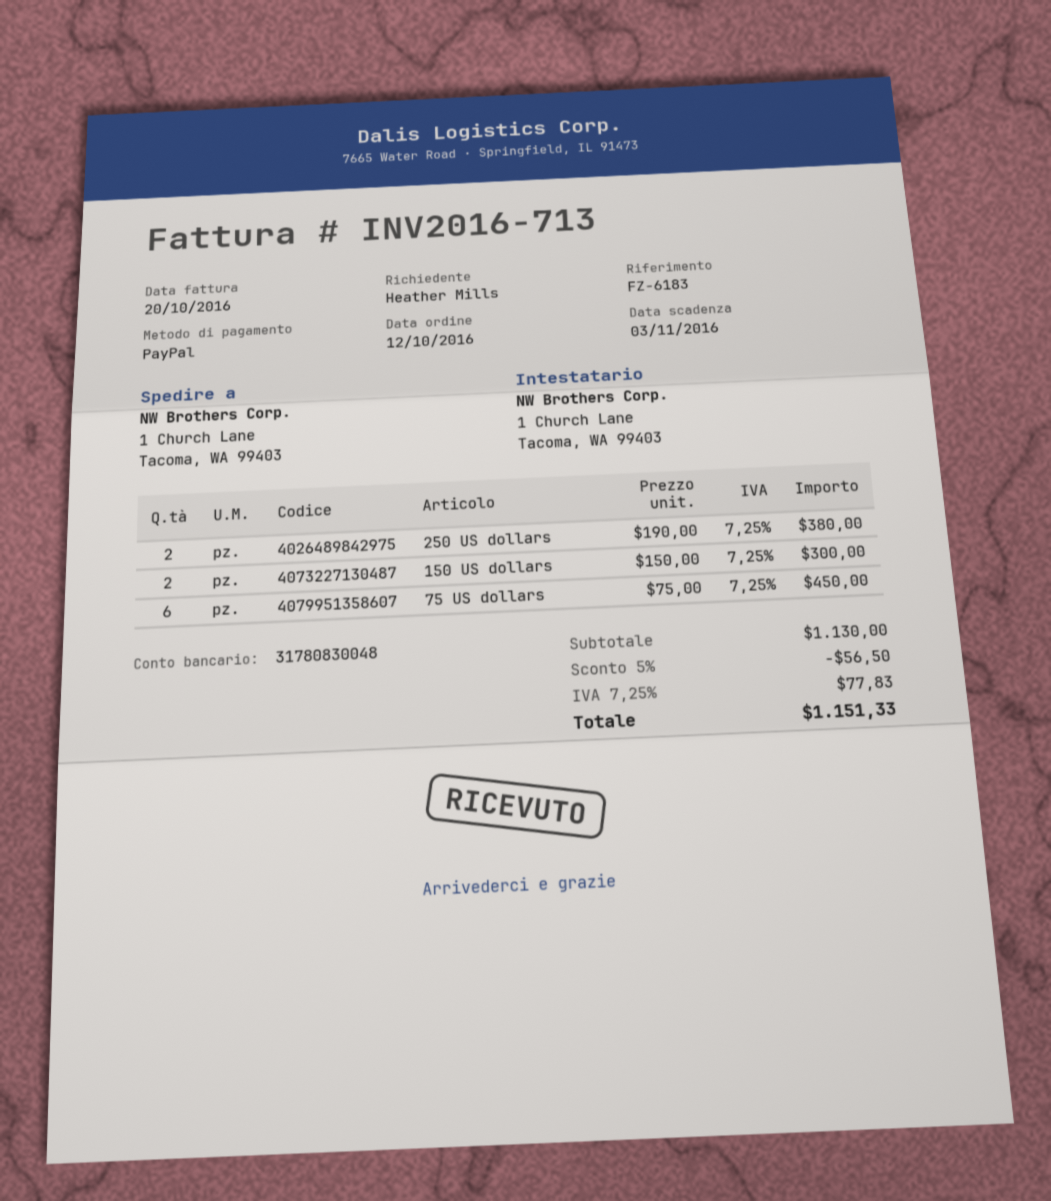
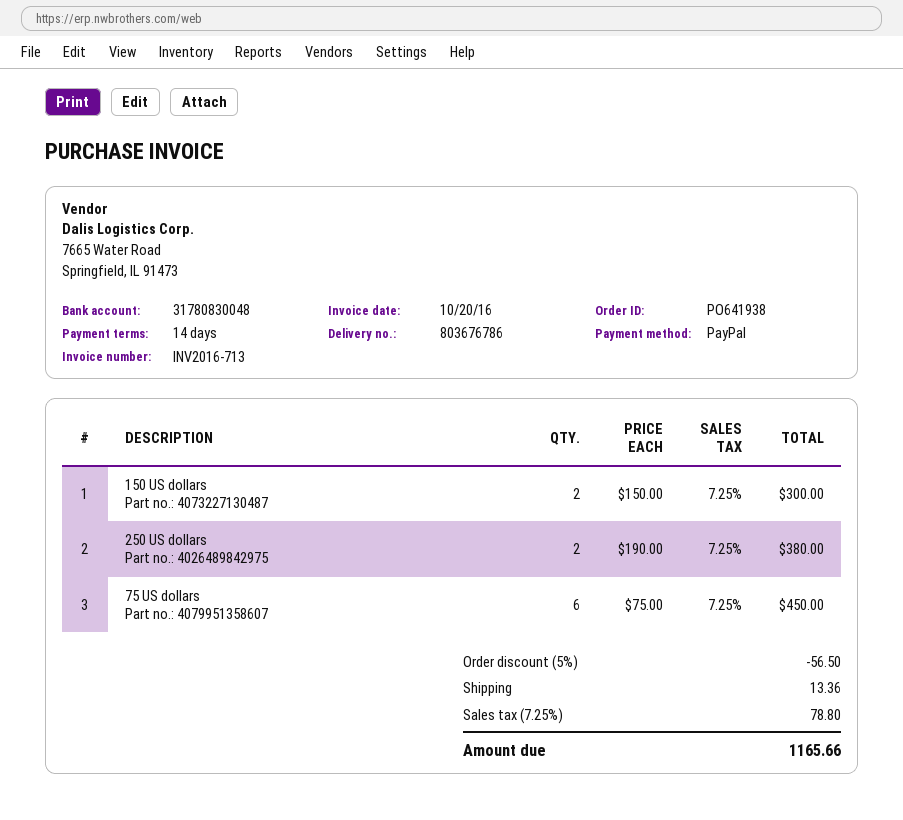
shipping: none -> 13.36
tax: 7.25% = 77.83 -> 7.25% = 78.80
total: 1151.33 -> 1165.66

